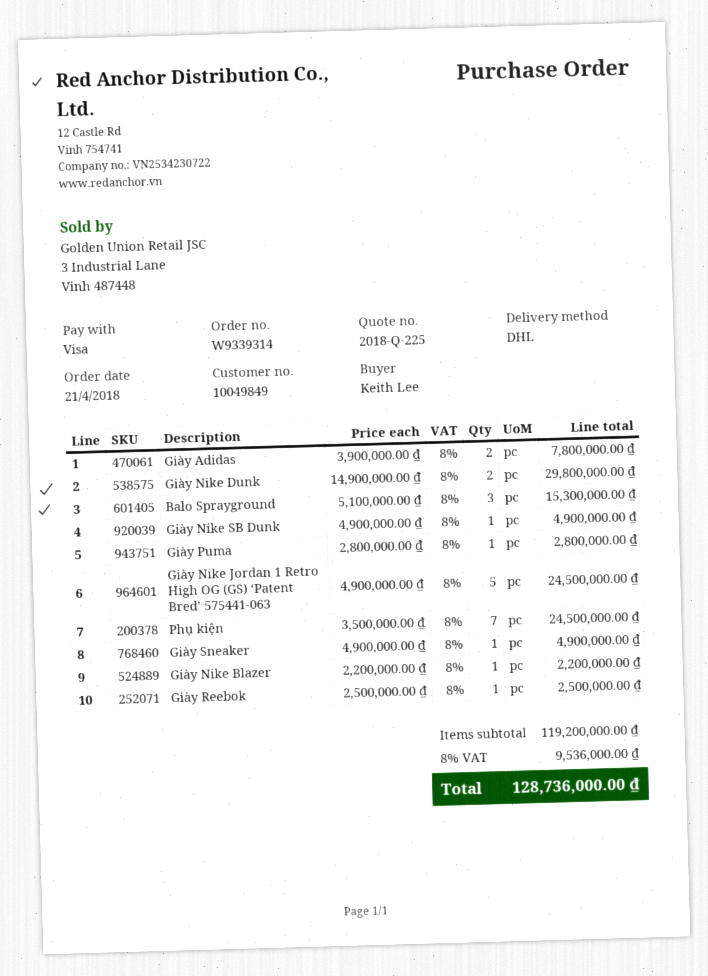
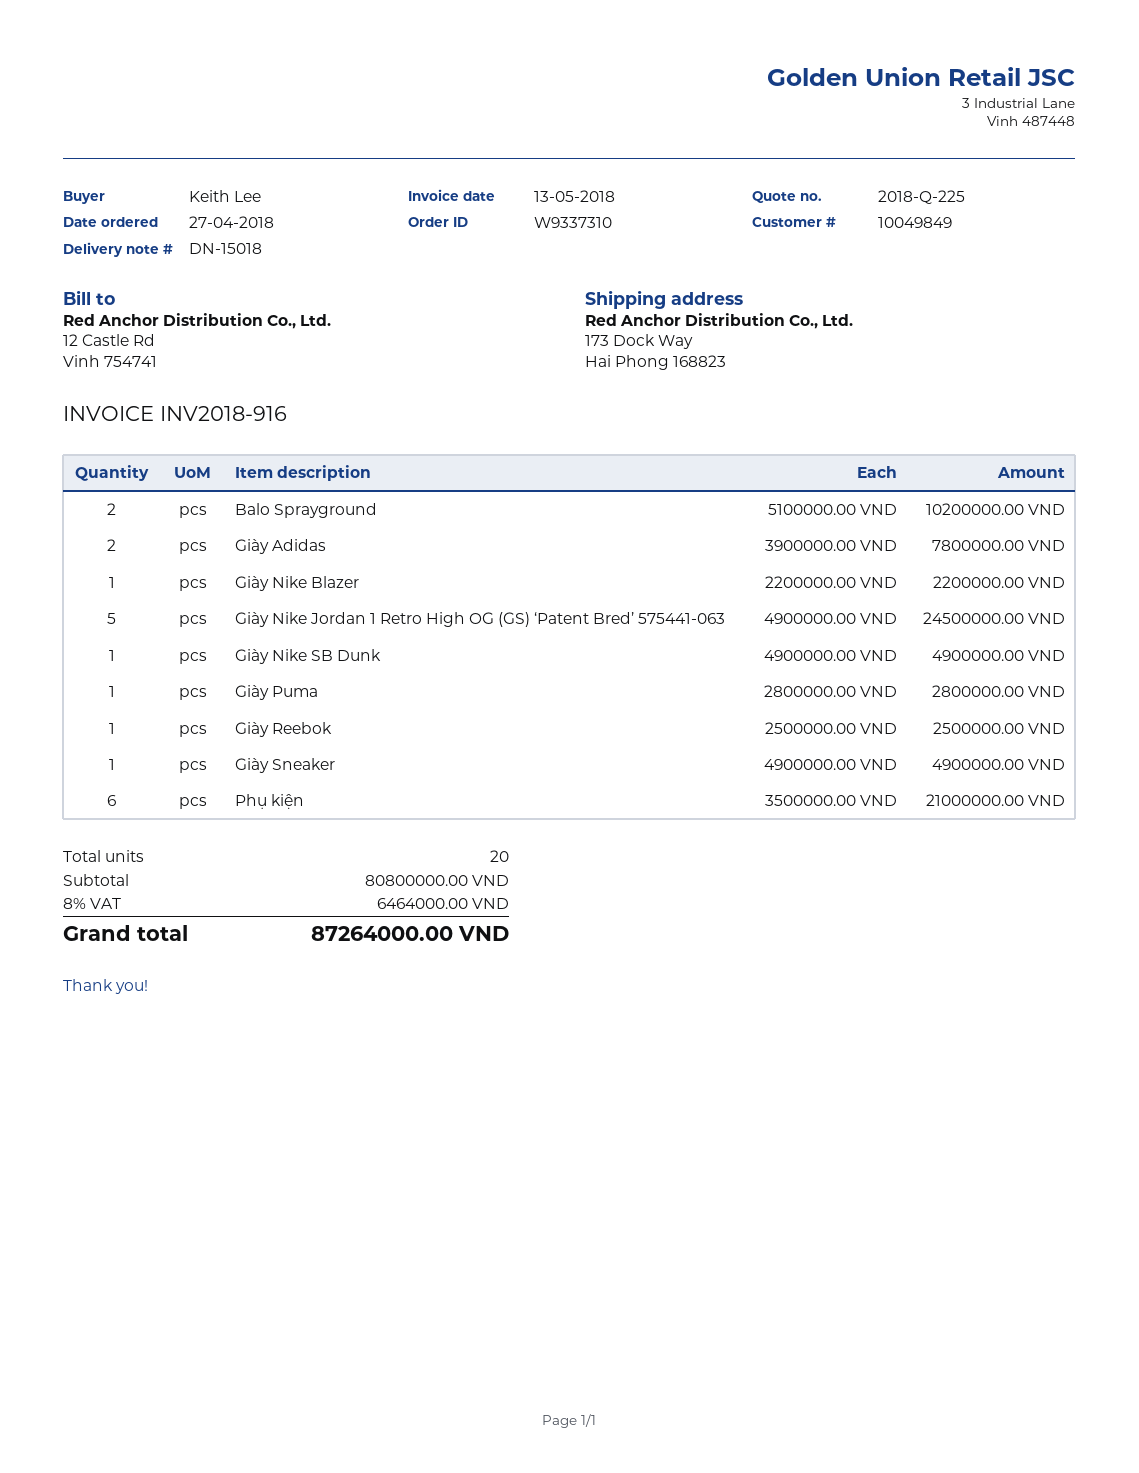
order number: W9339314 -> W9337310
order date: 2018-04-21 -> 2018-04-27
Giày Nike Dunk: 2 x 14900000.00 = 29800000.00 -> none
Balo Sprayground: 3 x 5100000.00 = 15300000.00 -> 2 x 5100000.00 = 10200000.00
Phụ kiện: 7 x 3500000.00 = 24500000.00 -> 6 x 3500000.00 = 21000000.00
subtotal: 119200000.00 -> 80800000.00
tax: 8% = 9536000.00 -> 8% = 6464000.00
total: 128736000.00 -> 87264000.00

